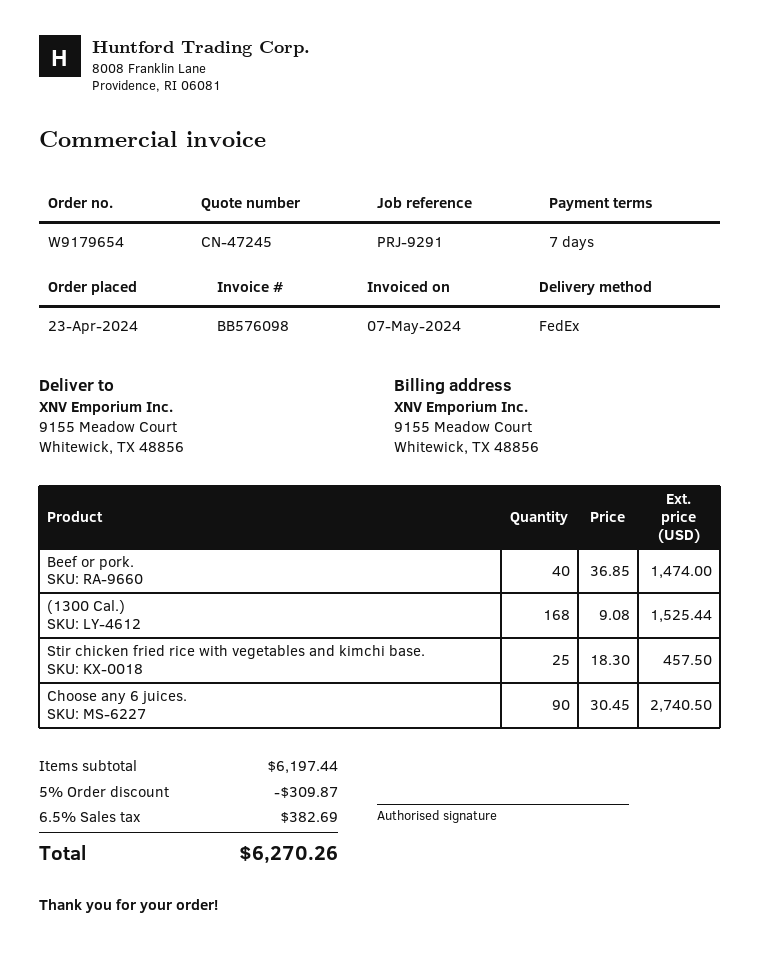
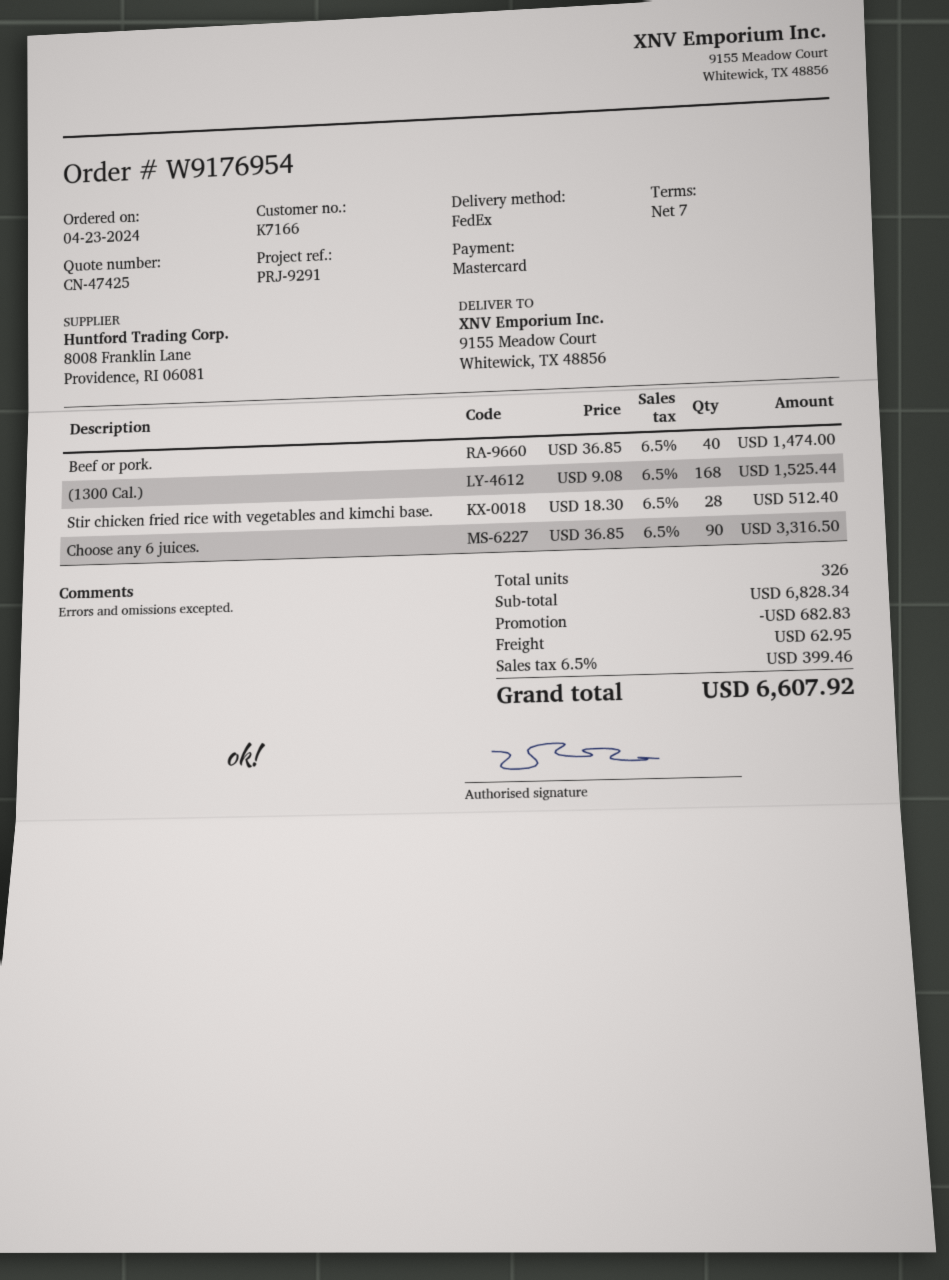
quote number: CN-47245 -> CN-47425
order number: W9179654 -> W9176954
Stir chicken fried rice with vegetables and kimchi base.: 25 x 18.30 = 457.50 -> 28 x 18.30 = 512.40
Choose any 6 juices.: 90 x 30.45 = 2740.50 -> 90 x 36.85 = 3316.50
subtotal: 6197.44 -> 6828.34
discount: 309.87 -> 682.83
shipping: none -> 62.95
tax: 6.5% = 382.69 -> 6.5% = 399.46
total: 6270.26 -> 6607.92

